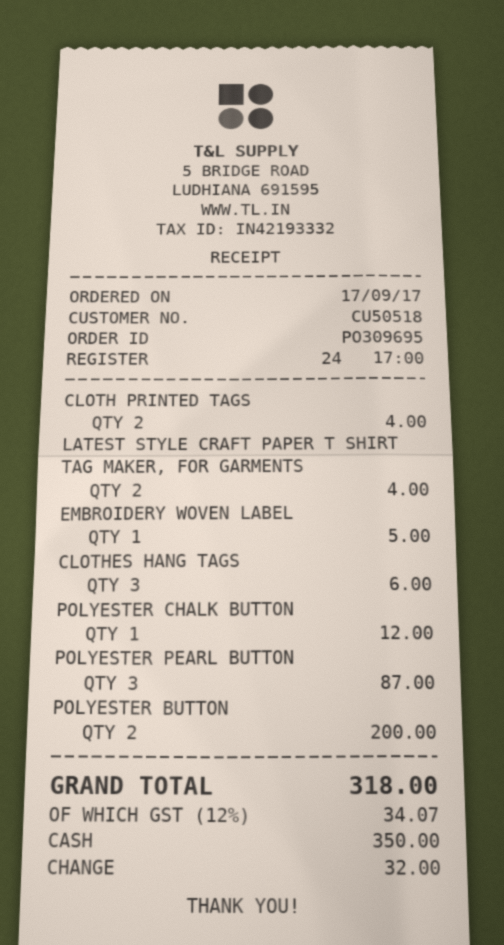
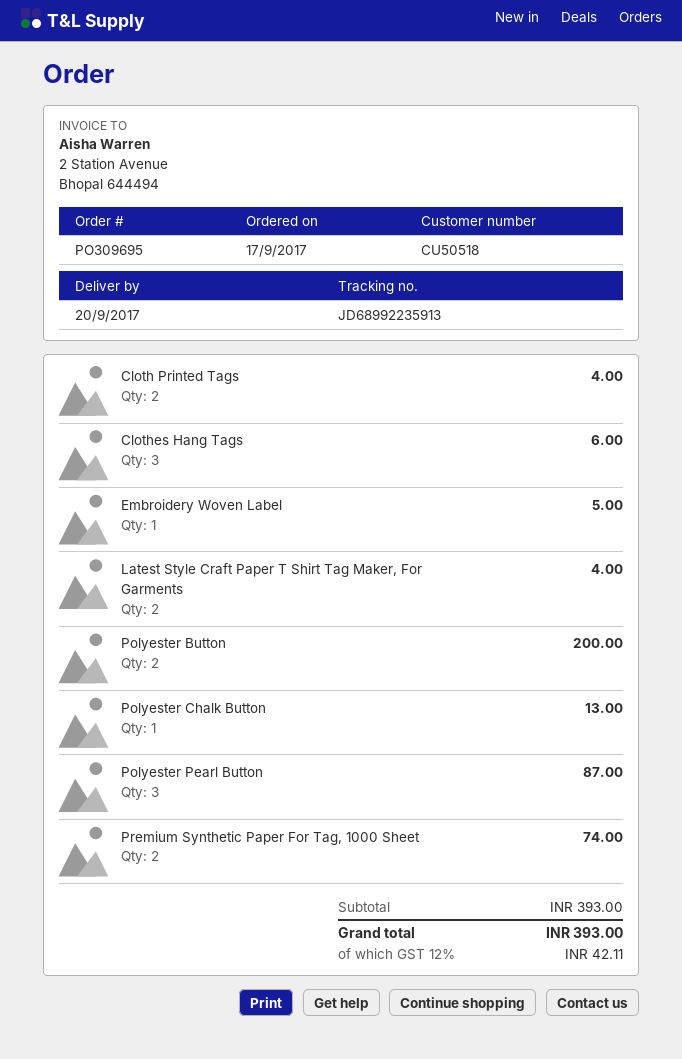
POLYESTER CHALK BUTTON: 1 for 12.00 -> 1 for 13.00
Premium Synthetic Paper For Tag, 1000 Sheet: none -> 2 for 74.00
tax: 12% = 34.07 -> 12% = 42.11
total: 318.00 -> 393.00

